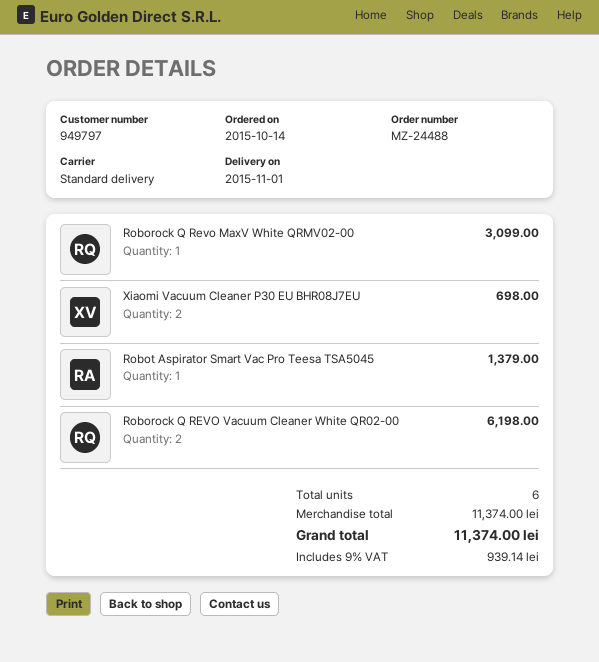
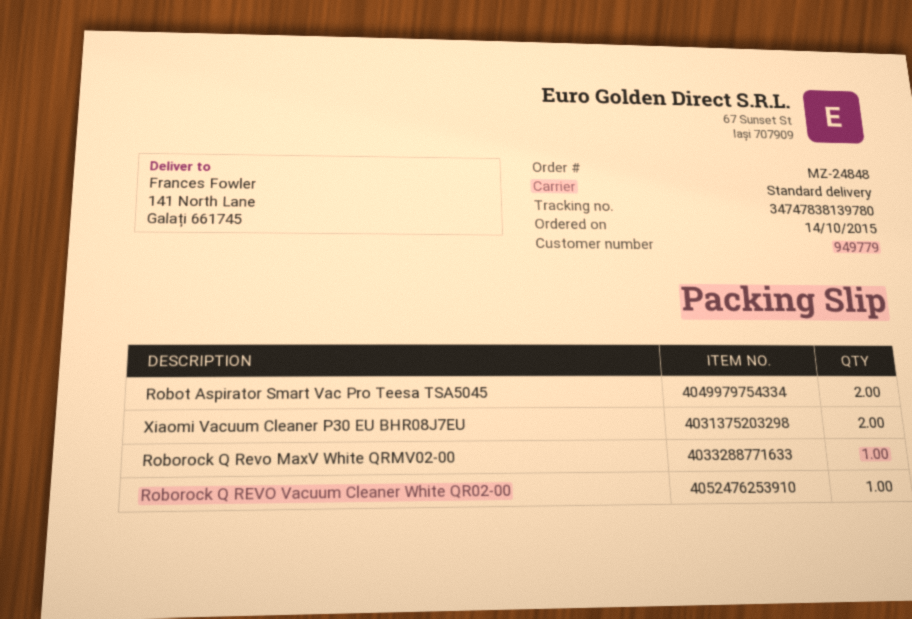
order number: MZ-24488 -> MZ-24848
customer number: 949797 -> 949779
Robot Aspirator Smart Vac Pro Teesa TSA5045: 1 -> 2
Roborock Q REVO Vacuum Cleaner White QR02-00: 2 -> 1

